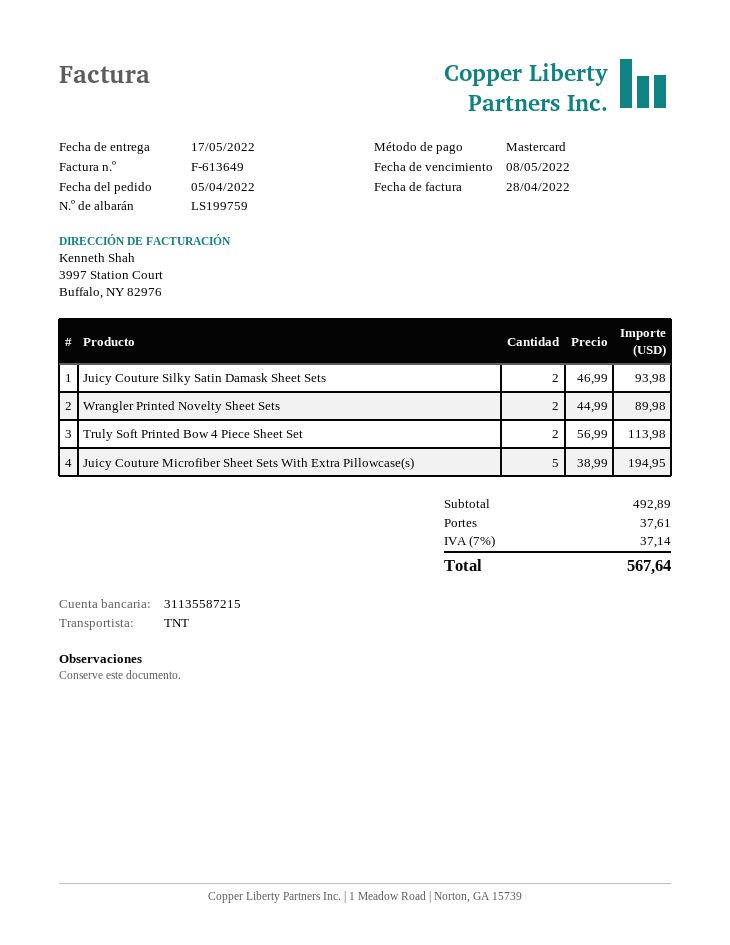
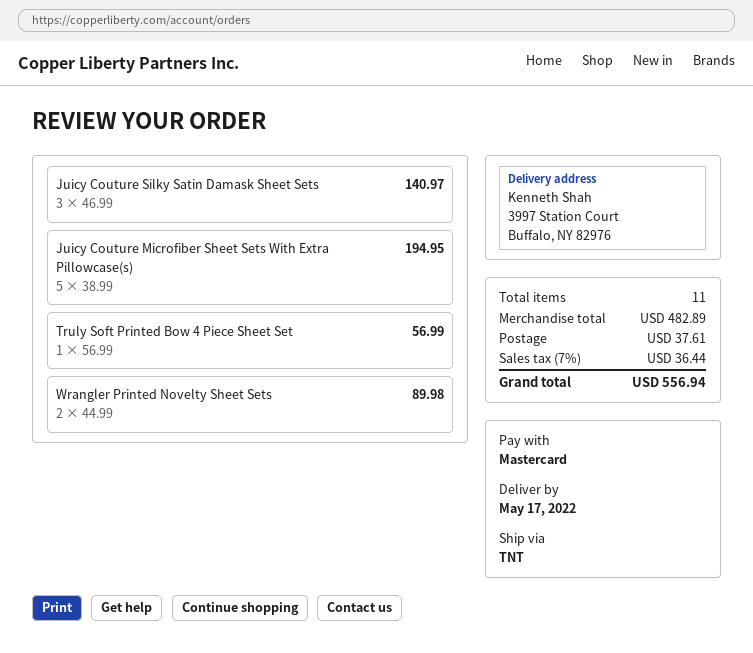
Juicy Couture Silky Satin Damask Sheet Sets: 2 x 46.99 = 93.98 -> 3 x 46.99 = 140.97
Truly Soft Printed Bow 4 Piece Sheet Set: 2 x 56.99 = 113.98 -> 1 x 56.99 = 56.99
subtotal: 492.89 -> 482.89
tax: 7% = 37.14 -> 7% = 36.44
total: 567.64 -> 556.94

